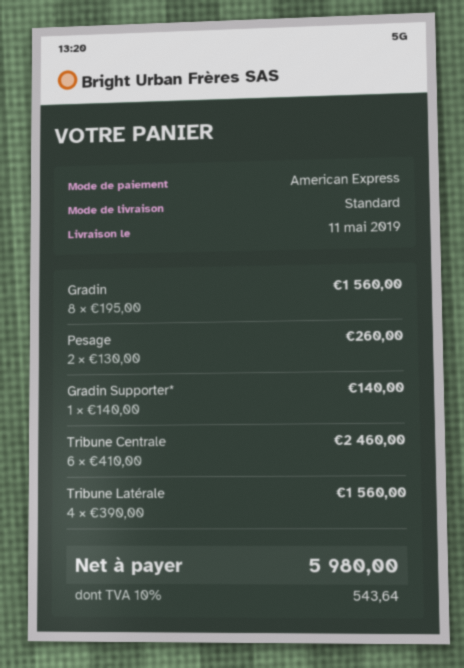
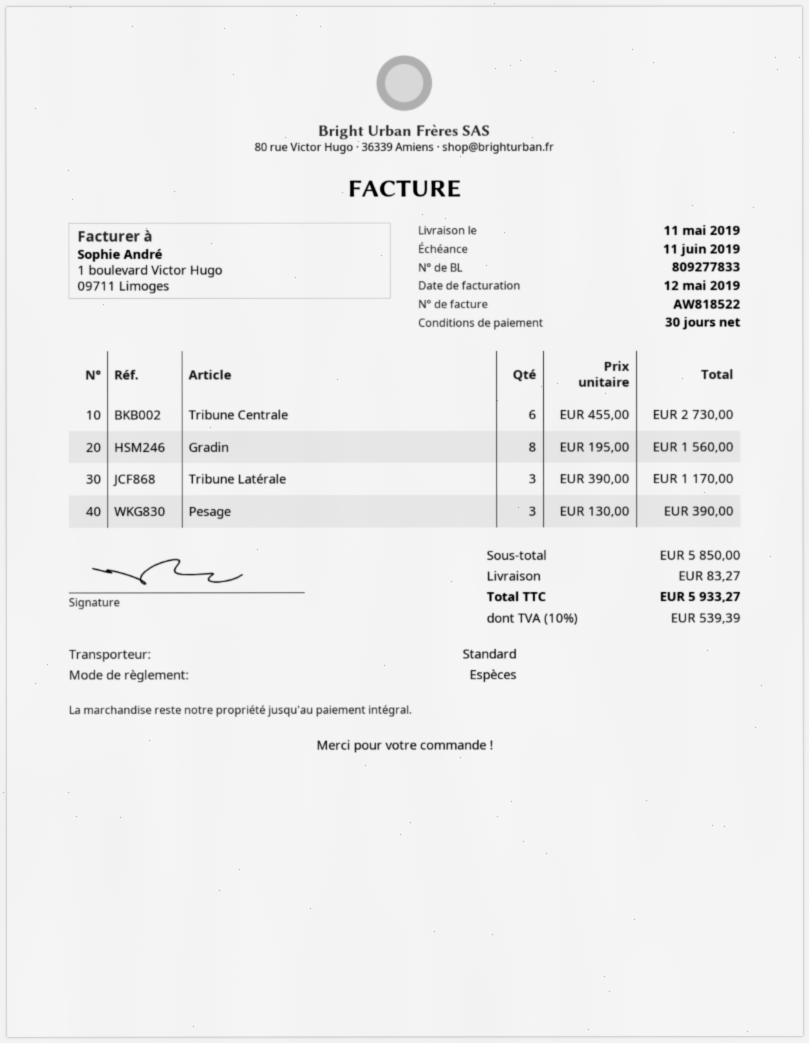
payment method: American Express -> cash
Pesage: 2 x 130.00 = 260.00 -> 3 x 130.00 = 390.00
Gradin Supporter*: 1 x 140.00 = 140.00 -> none
Tribune Centrale: 6 x 410.00 = 2460.00 -> 6 x 455.00 = 2730.00
Tribune Latérale: 4 x 390.00 = 1560.00 -> 3 x 390.00 = 1170.00
shipping: none -> 83.27
tax: 10% = 543.64 -> 10% = 539.39
total: 5980.00 -> 5933.27

